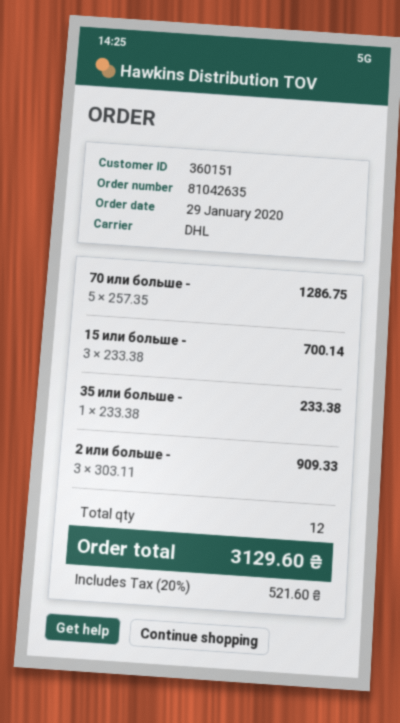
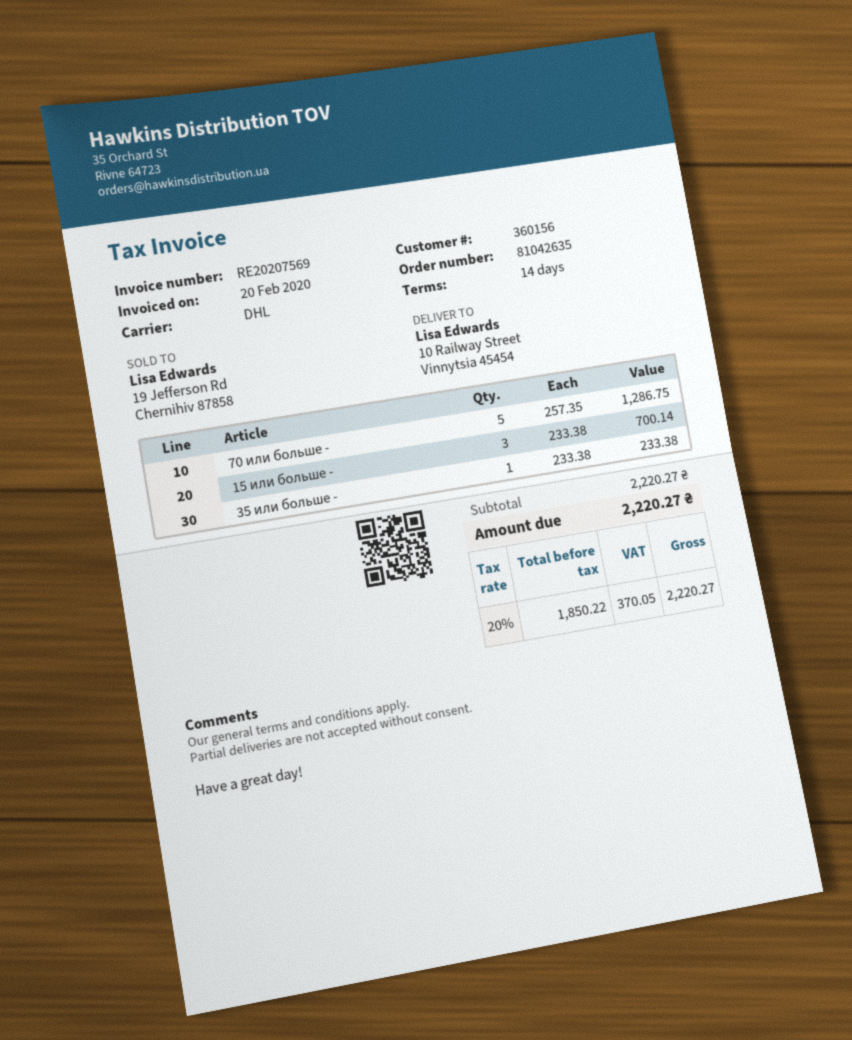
customer number: 360151 -> 360156
2 или больше -: 3 x 303.11 = 909.33 -> none
tax: 20% = 521.60 -> 20% = 370.05
total: 3129.60 -> 2220.27

